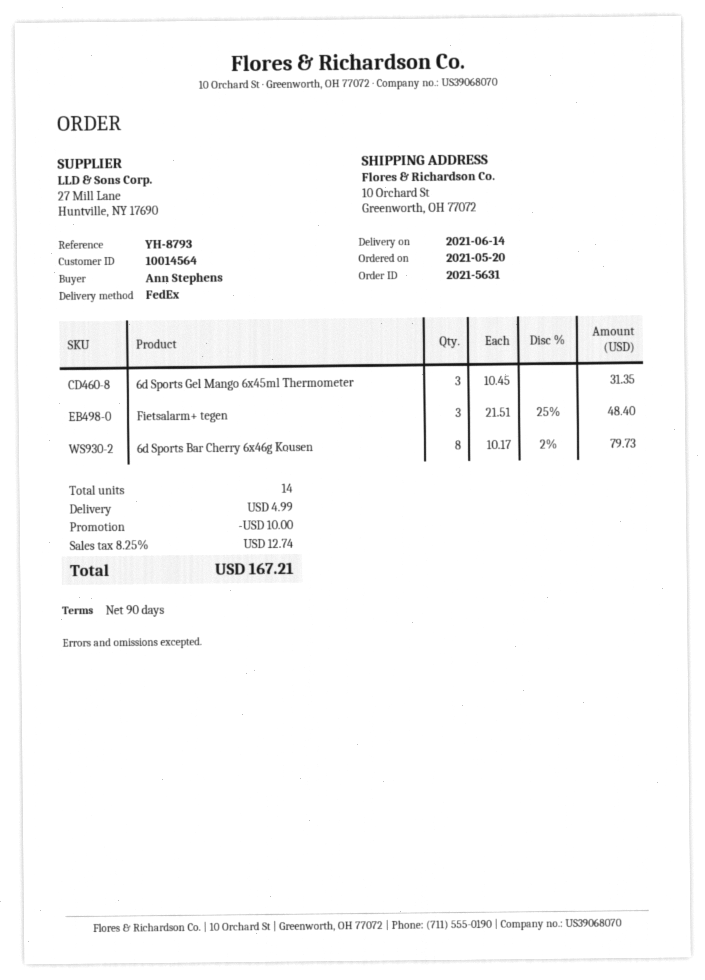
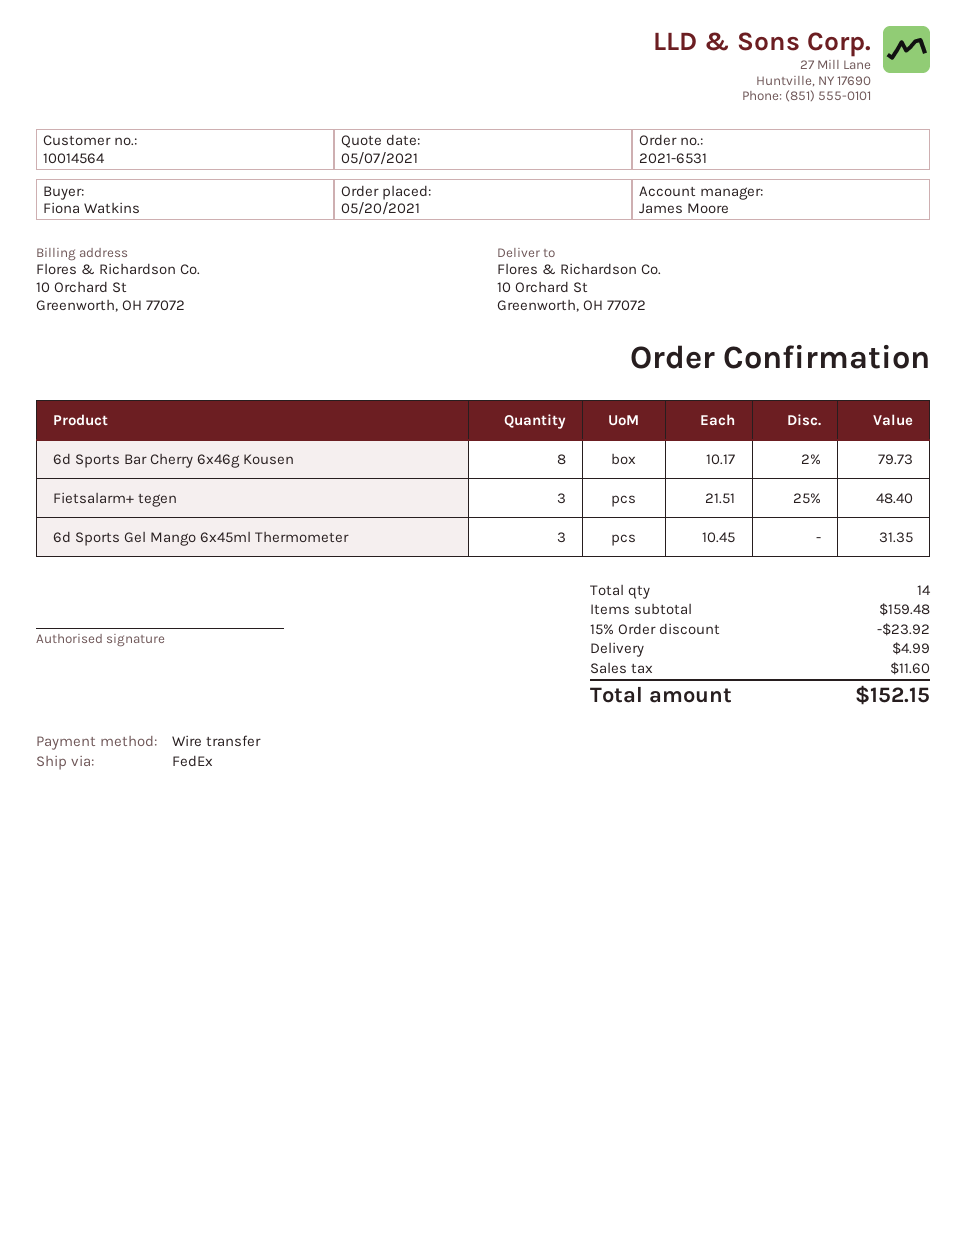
order number: 2021-5631 -> 2021-6531
ordered by: Ann Stephens -> Fiona Watkins
discount: 10.00 -> 23.92
tax: 12.74 -> 11.60
total: 167.21 -> 152.15

